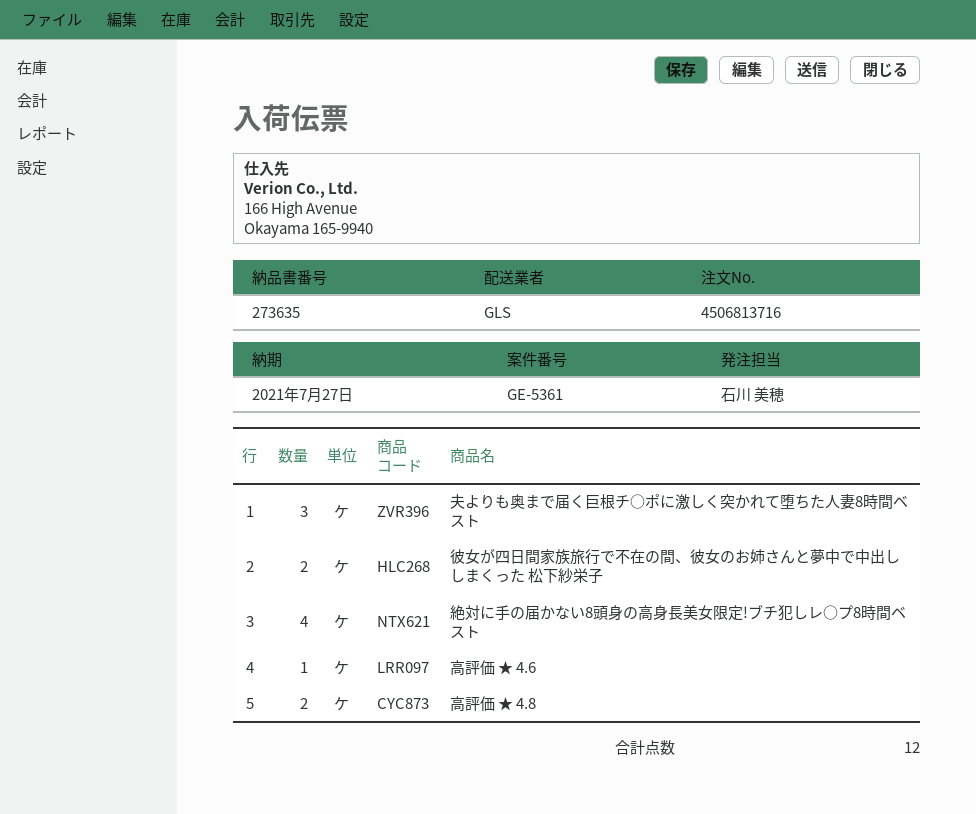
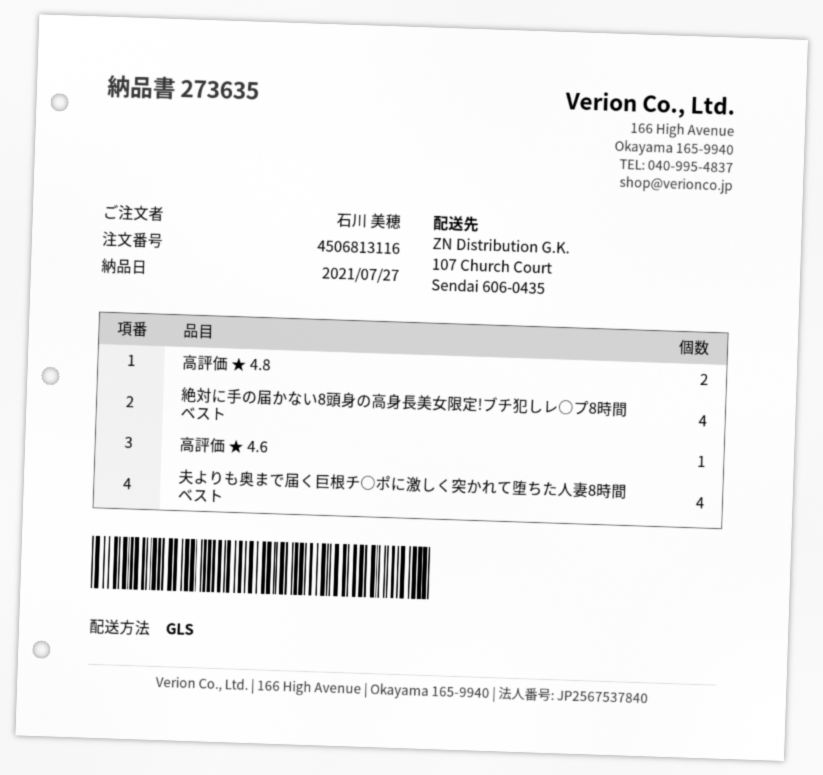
order number: 4506813716 -> 4506813116
夫よりも奥まで届く巨根チ○ポに激しく突かれて堕ちた人妻8時間ベスト: 3 -> 4
彼女が四日間家族旅行で不在の間、彼女のお姉さんと夢中で中出ししまくった 松下紗栄子: 2 -> none

